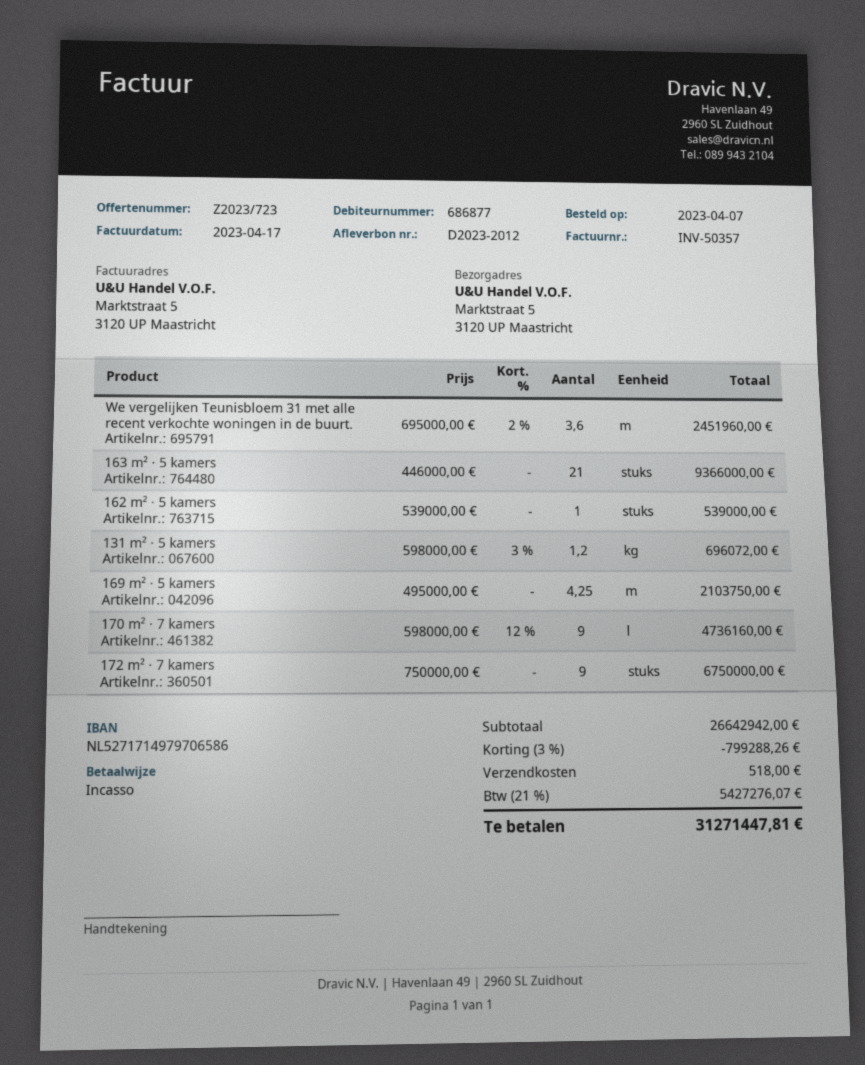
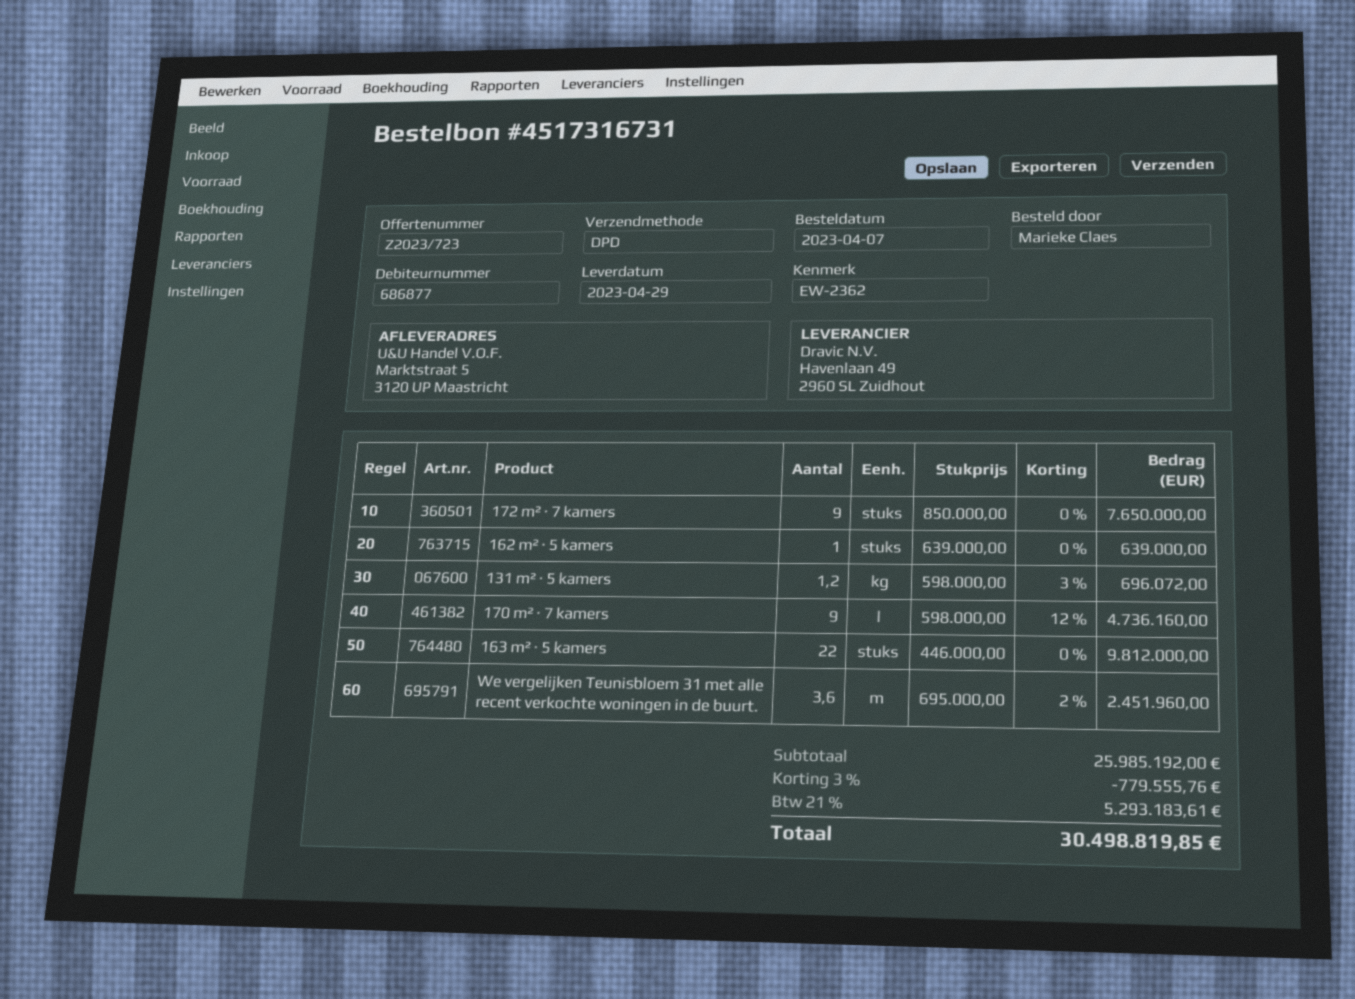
163 m² · 5 kamers: 21 x 446000.00 = 9366000.00 -> 22 x 446000.00 = 9812000.00
162 m² · 5 kamers: 1 x 539000.00 = 539000.00 -> 1 x 639000.00 = 639000.00
169 m² · 5 kamers: 4.25 x 495000.00 = 2103750.00 -> none
172 m² · 7 kamers: 9 x 750000.00 = 6750000.00 -> 9 x 850000.00 = 7650000.00
subtotal: 26642942.00 -> 25985192.00
discount: 3% = 799288.26 -> 3% = 779555.76
shipping: 518.00 -> none
tax: 21% = 5427276.07 -> 21% = 5293183.61
total: 31271447.81 -> 30498819.85

